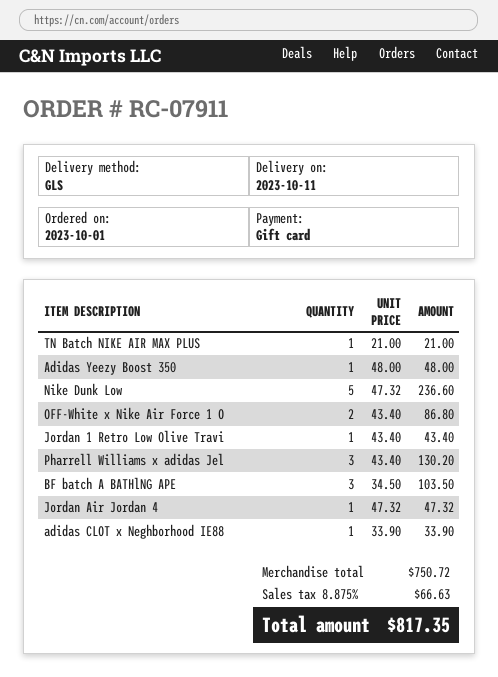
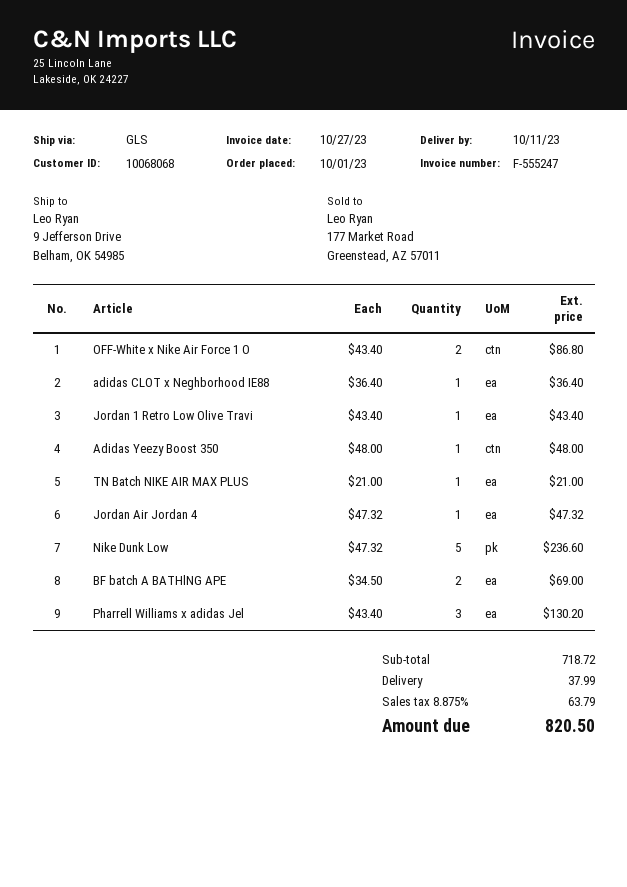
BF batch A BATHlNG APE: 3 x 34.50 = 103.50 -> 2 x 34.50 = 69.00
adidas CLOT x Neghborhood IE88: 1 x 33.90 = 33.90 -> 1 x 36.40 = 36.40
subtotal: 750.72 -> 718.72
shipping: none -> 37.99
tax: 8.875% = 66.63 -> 8.875% = 63.79
total: 817.35 -> 820.50

